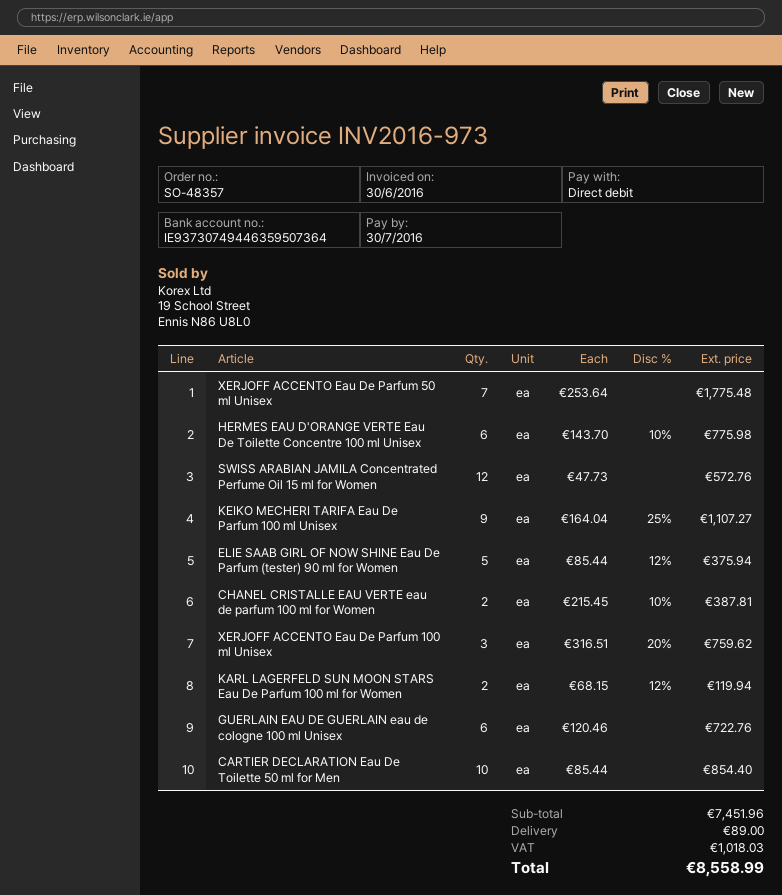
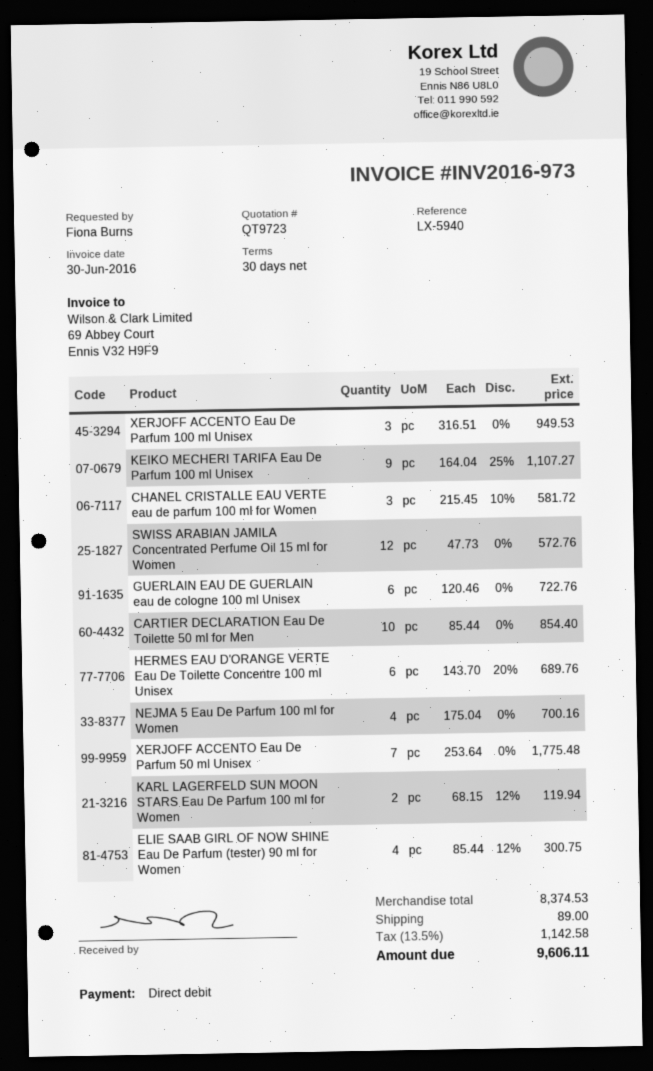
HERMES EAU D'ORANGE VERTE Eau De Toilette Concentre 100 ml Unisex: 6 x 143.70 - 10% = 775.98 -> 6 x 143.70 - 20% = 689.76
ELIE SAAB GIRL OF NOW SHINE Eau De Parfum (tester) 90 ml for Women: 5 x 85.44 - 12% = 375.94 -> 4 x 85.44 - 12% = 300.75
CHANEL CRISTALLE EAU VERTE eau de parfum 100 ml for Women: 2 x 215.45 - 10% = 387.81 -> 3 x 215.45 - 10% = 581.72
XERJOFF ACCENTO Eau De Parfum 100 ml Unisex: 3 x 316.51 - 20% = 759.62 -> 3 x 316.51 = 949.53
NEJMA 5 Eau De Parfum 100 ml for Women: none -> 4 x 175.04 = 700.16
subtotal: 7451.96 -> 8374.53
tax: 1018.03 -> 1142.58
total: 8558.99 -> 9606.11

